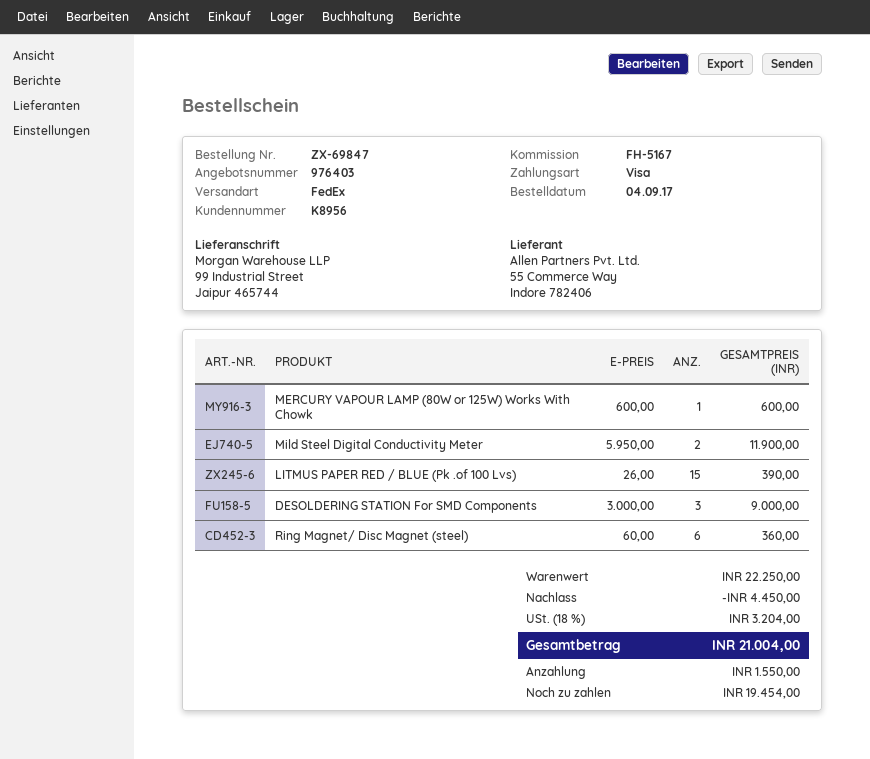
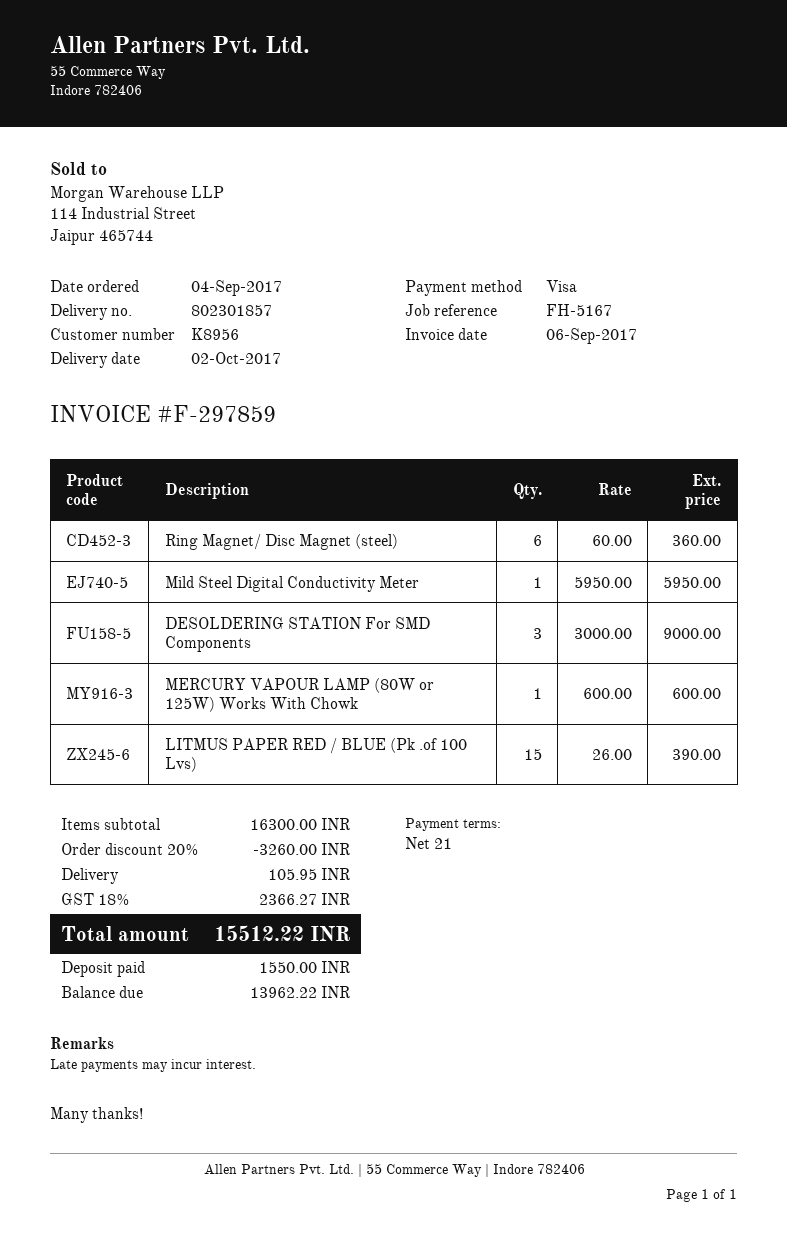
Mild Steel Digital Conductivity Meter: 2 x 5950.00 = 11900.00 -> 1 x 5950.00 = 5950.00
subtotal: 22250.00 -> 16300.00
discount: 4450.00 -> 3260.00
shipping: none -> 105.95
tax: 18% = 3204.00 -> 18% = 2366.27
total: 21004.00 -> 15512.22
balance: 19454.00 -> 13962.22

